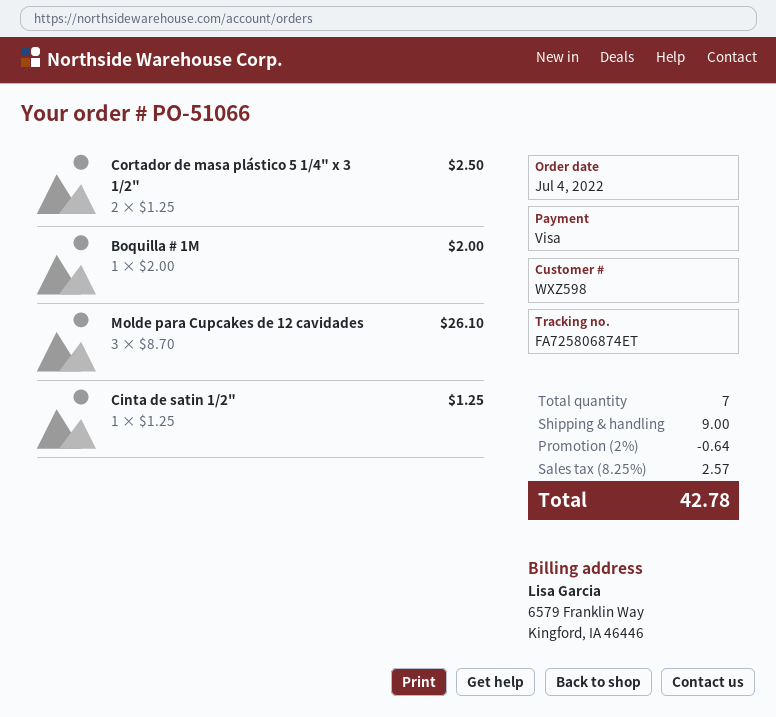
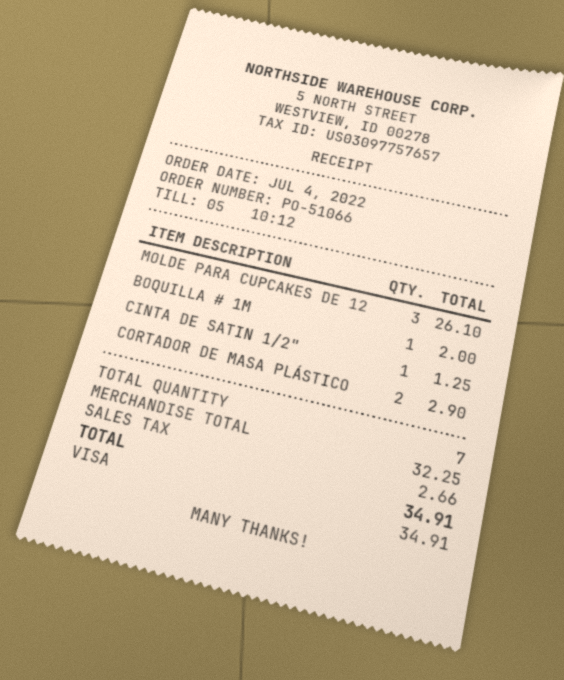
Cortador de masa plástico 5 1/4" x 3 1/2": 2 for 2.50 -> 2 for 2.90
discount: 2% = 0.64 -> none
shipping: 9.00 -> none
tax: 2.57 -> 2.66
total: 42.78 -> 34.91

